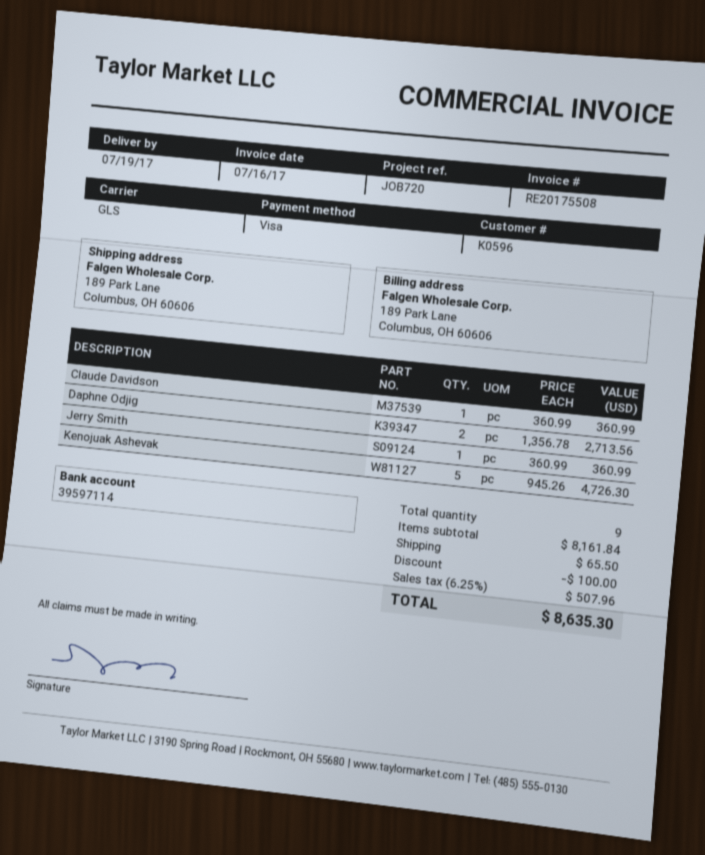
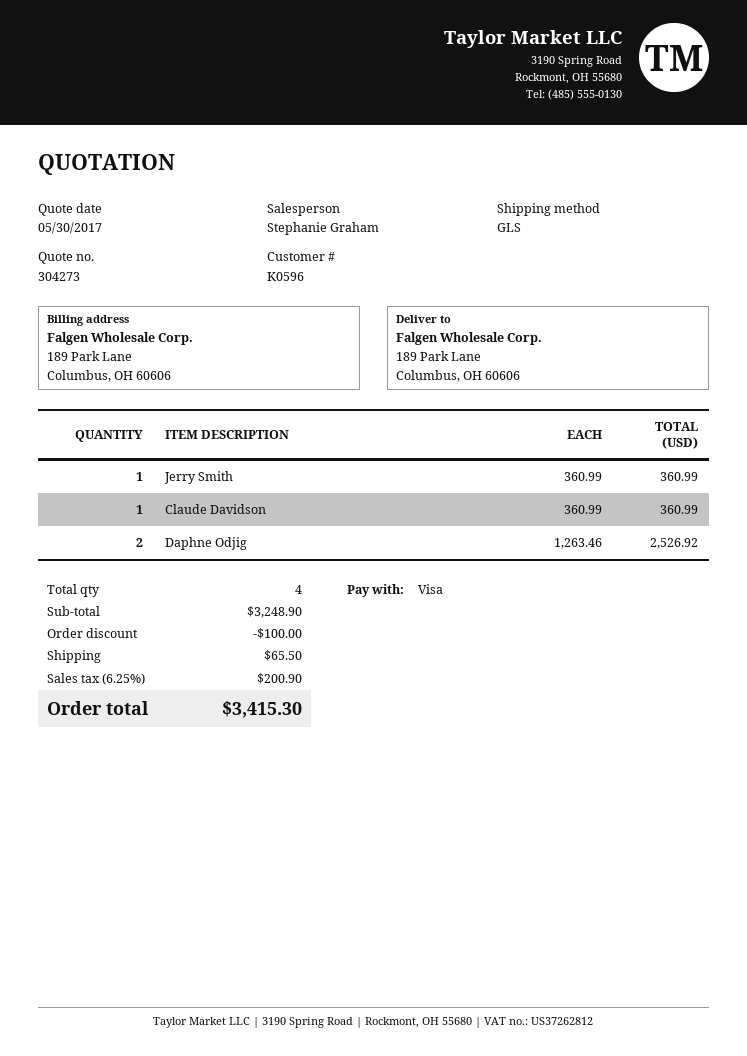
Daphne Odjig: 2 x 1356.78 = 2713.56 -> 2 x 1263.46 = 2526.92
Kenojuak Ashevak: 5 x 945.26 = 4726.30 -> none
total quantity: 9 -> 4
subtotal: 8161.84 -> 3248.90
tax: 6.25% = 507.96 -> 6.25% = 200.90
total: 8635.30 -> 3415.30

